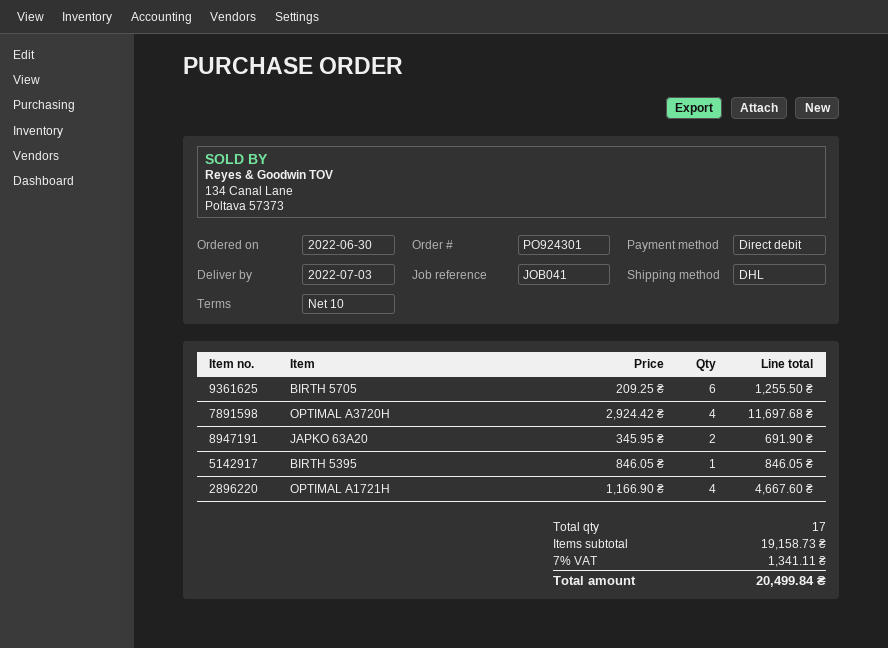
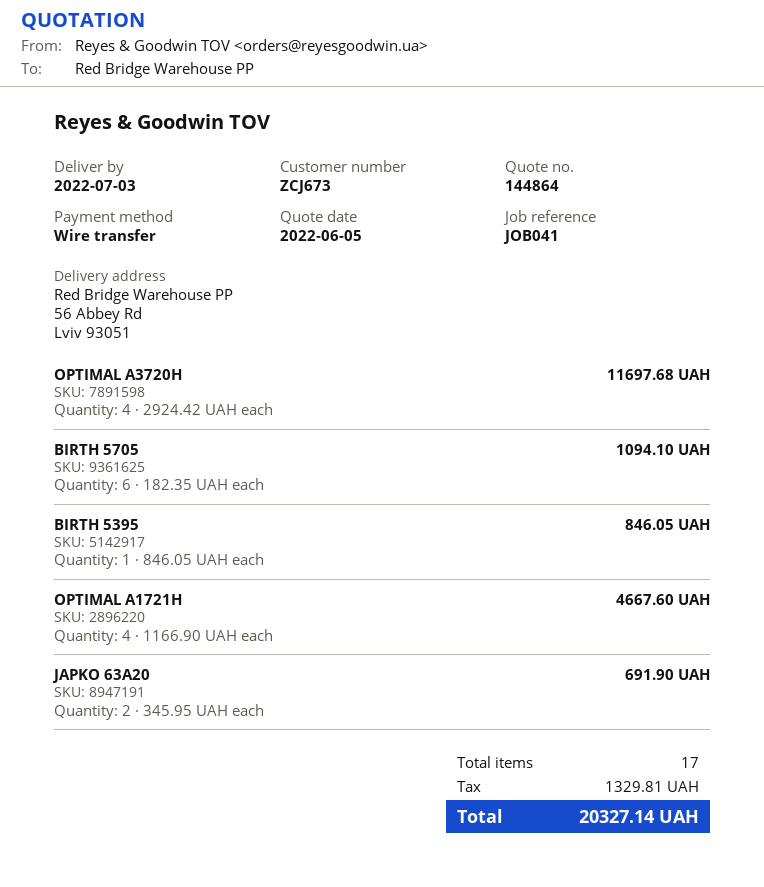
payment method: direct debit -> bank transfer
BIRTH 5705: 6 x 209.25 = 1255.50 -> 6 x 182.35 = 1094.10
tax: 1341.11 -> 1329.81
total: 20499.84 -> 20327.14

